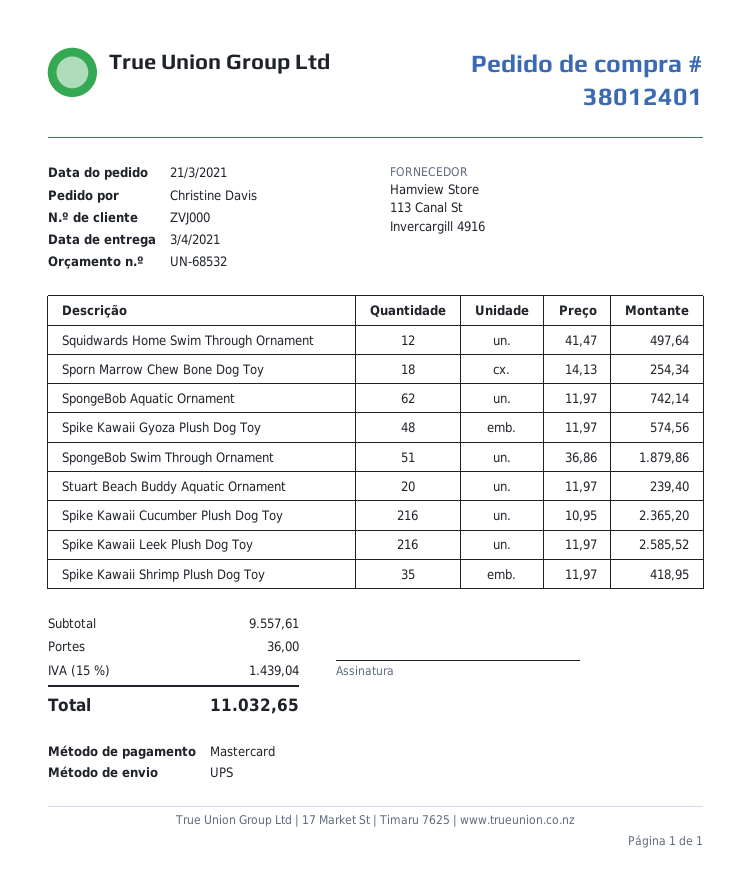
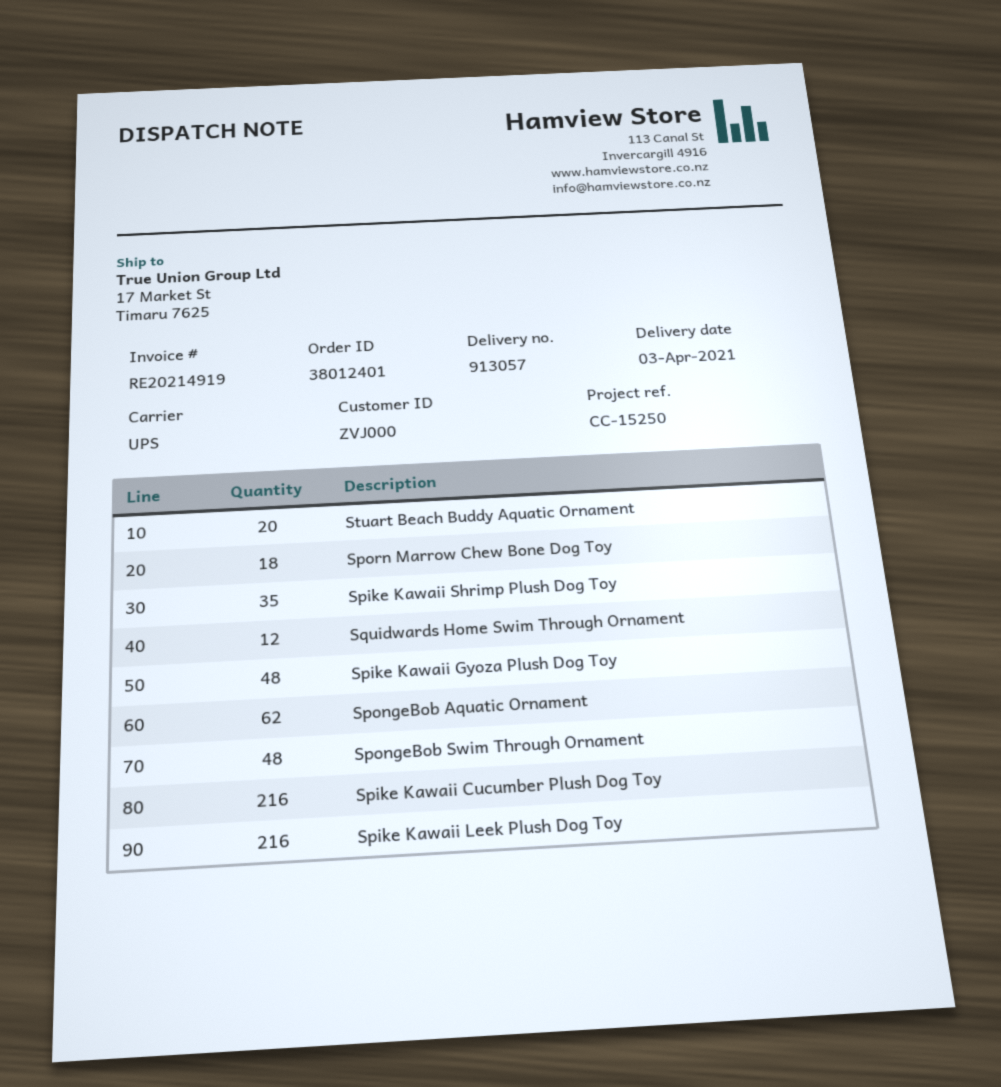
SpongeBob Swim Through Ornament: 51 -> 48

